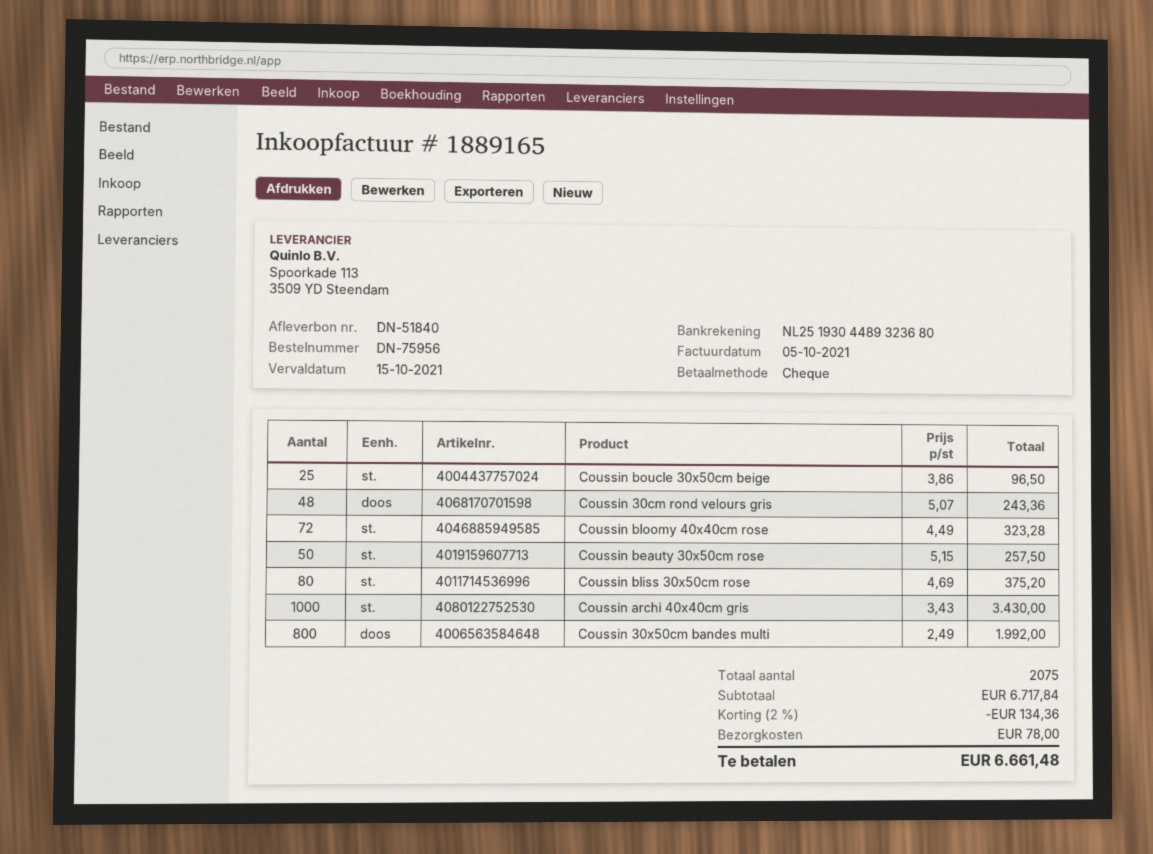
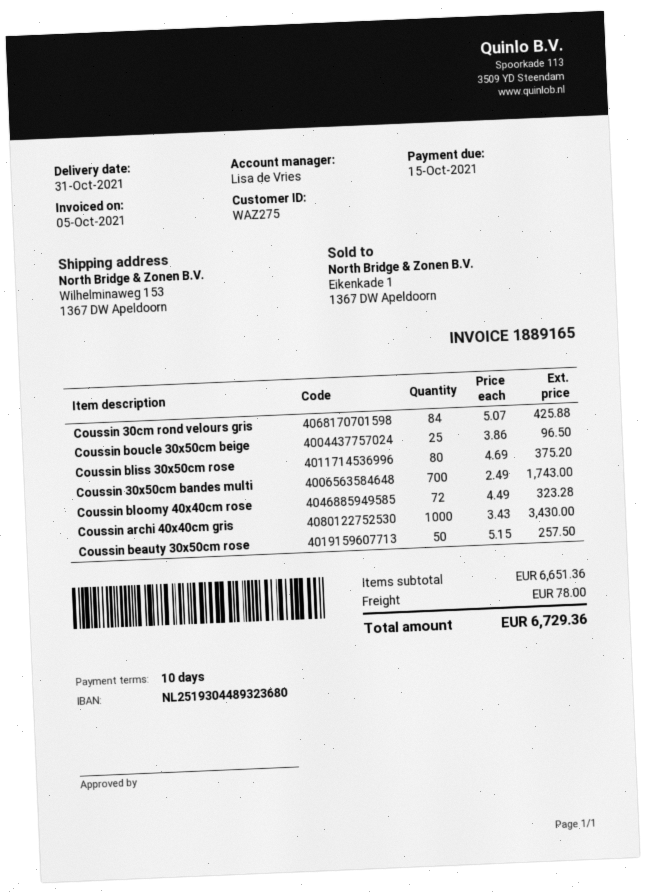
Coussin 30cm rond velours gris: 48 x 5.07 = 243.36 -> 84 x 5.07 = 425.88
Coussin 30x50cm bandes multi: 800 x 2.49 = 1992.00 -> 700 x 2.49 = 1743.00
subtotal: 6717.84 -> 6651.36
discount: 2% = 134.36 -> none
total: 6661.48 -> 6729.36

